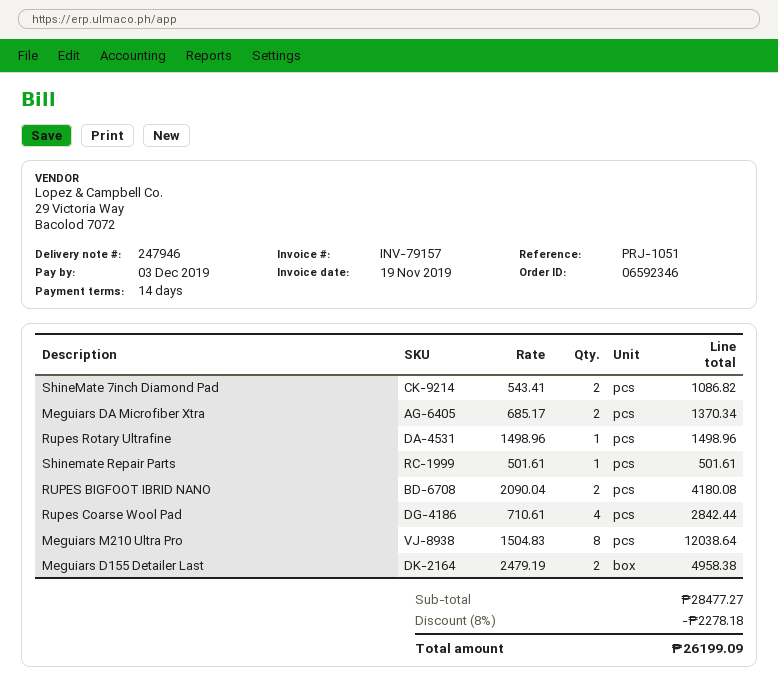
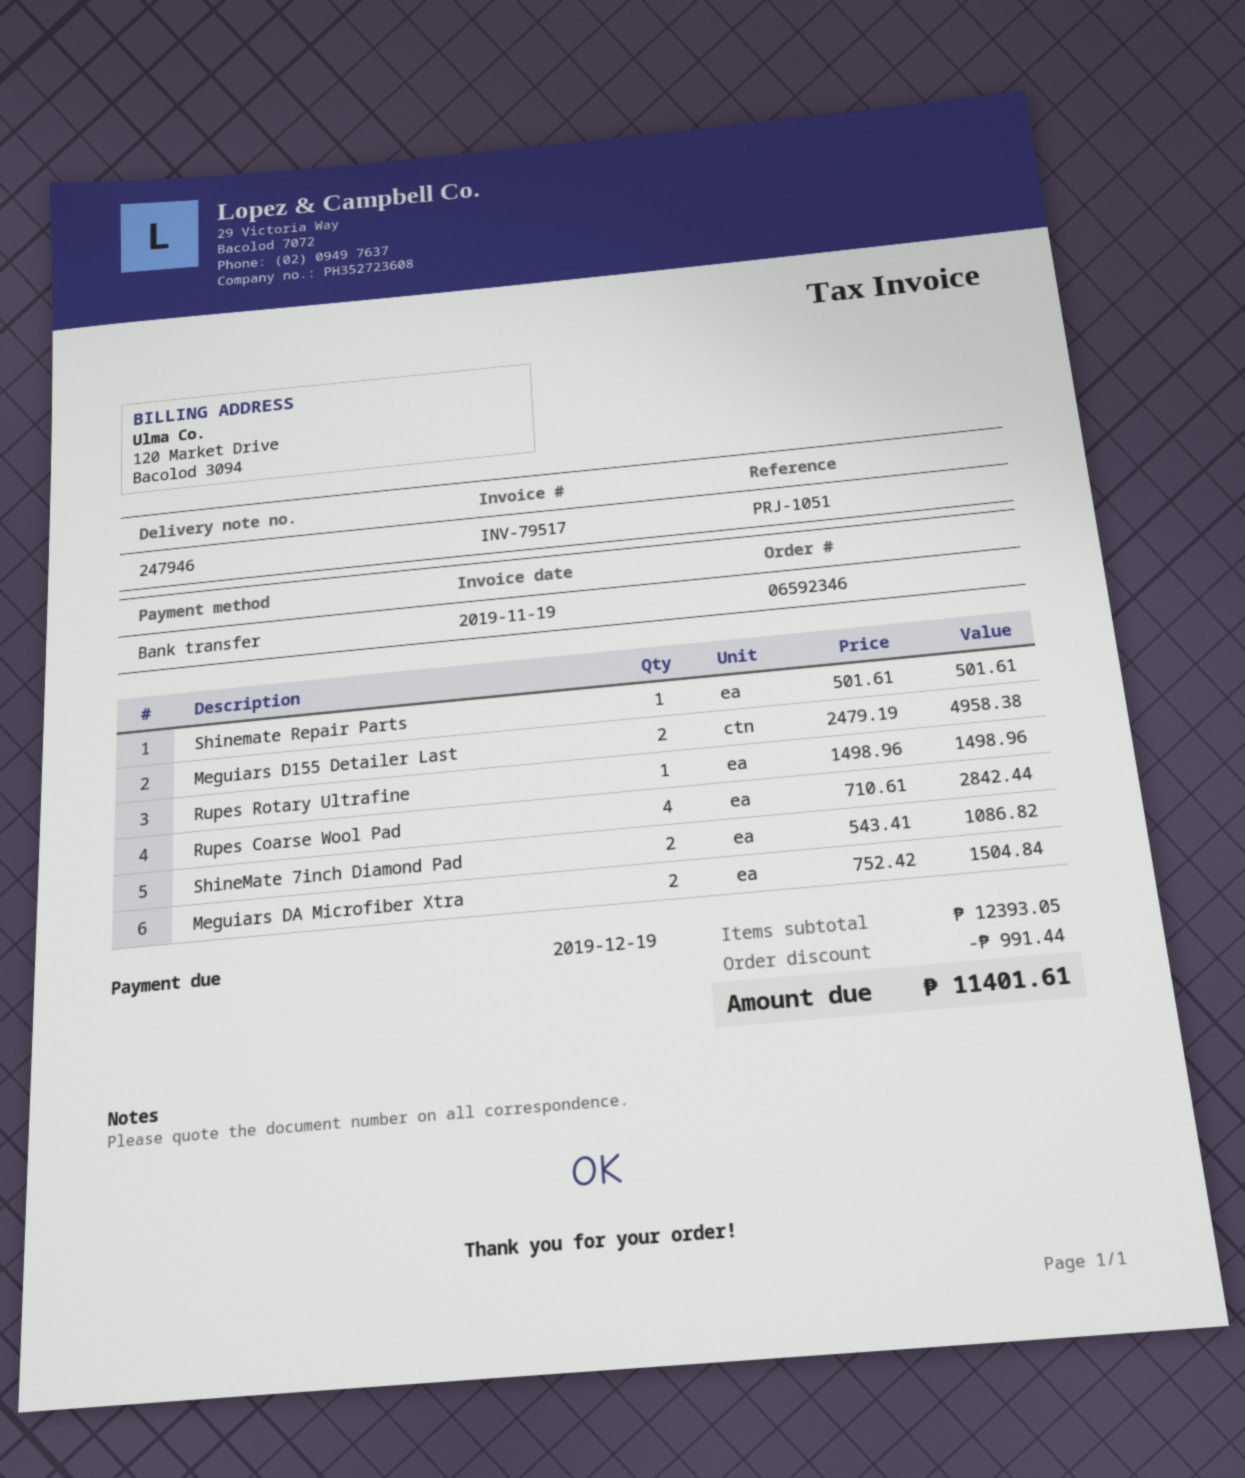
invoice number: INV-79157 -> INV-79517
due date: 2019-12-03 -> 2019-12-19
Meguiars DA Microfiber Xtra: 2 x 685.17 = 1370.34 -> 2 x 752.42 = 1504.84
RUPES BIGFOOT IBRID NANO: 2 x 2090.04 = 4180.08 -> none
Meguiars M210 Ultra Pro: 8 x 1504.83 = 12038.64 -> none
subtotal: 28477.27 -> 12393.05
discount: 2278.18 -> 991.44
total: 26199.09 -> 11401.61

